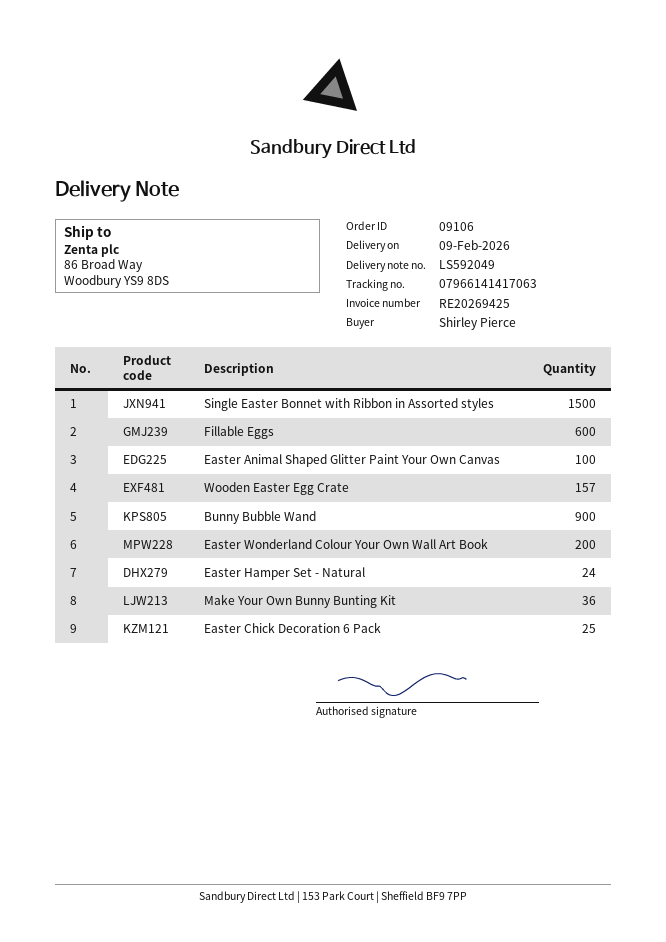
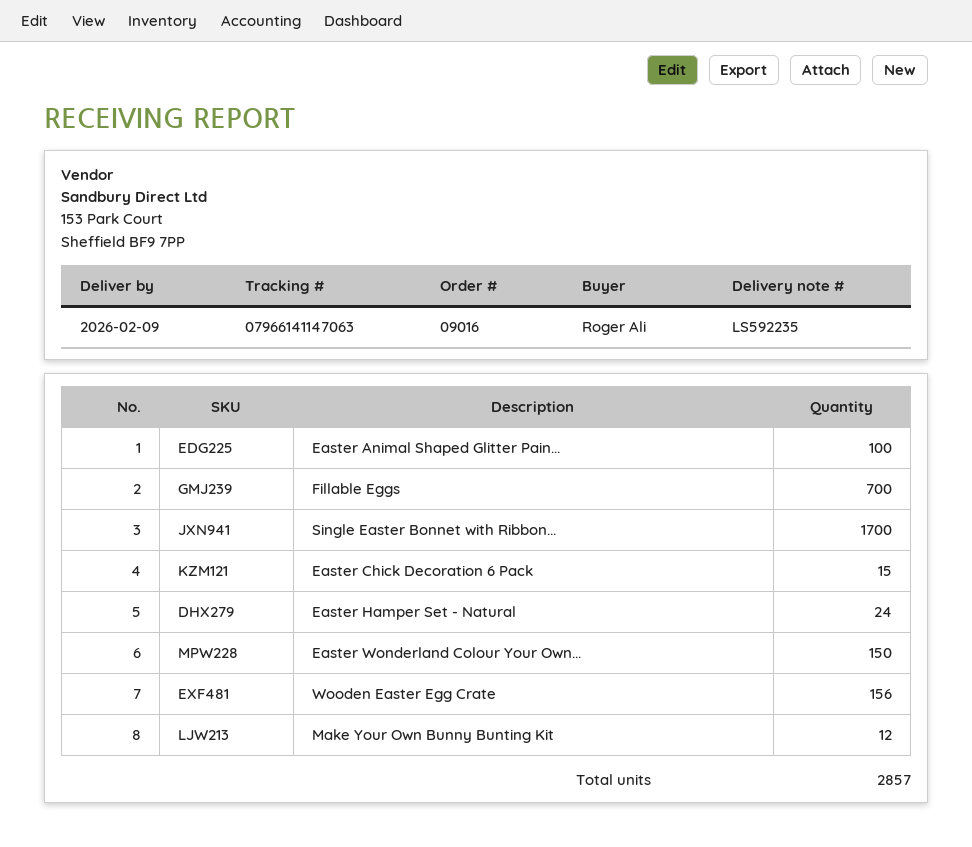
order number: 09106 -> 09016
delivery note number: LS592049 -> LS592235
ordered by: Shirley Pierce -> Roger Ali
tracking number: 07966141417063 -> 07966141147063
Single Easter Bonnet with Ribbon in Assorted styles: 1500 -> 1700
Fillable Eggs: 600 -> 700
Wooden Easter Egg Crate: 157 -> 156
Bunny Bubble Wand: 900 -> none
Easter Wonderland Colour Your Own Wall Art Book: 200 -> 150
Make Your Own Bunny Bunting Kit: 36 -> 12
Easter Chick Decoration 6 Pack: 25 -> 15

